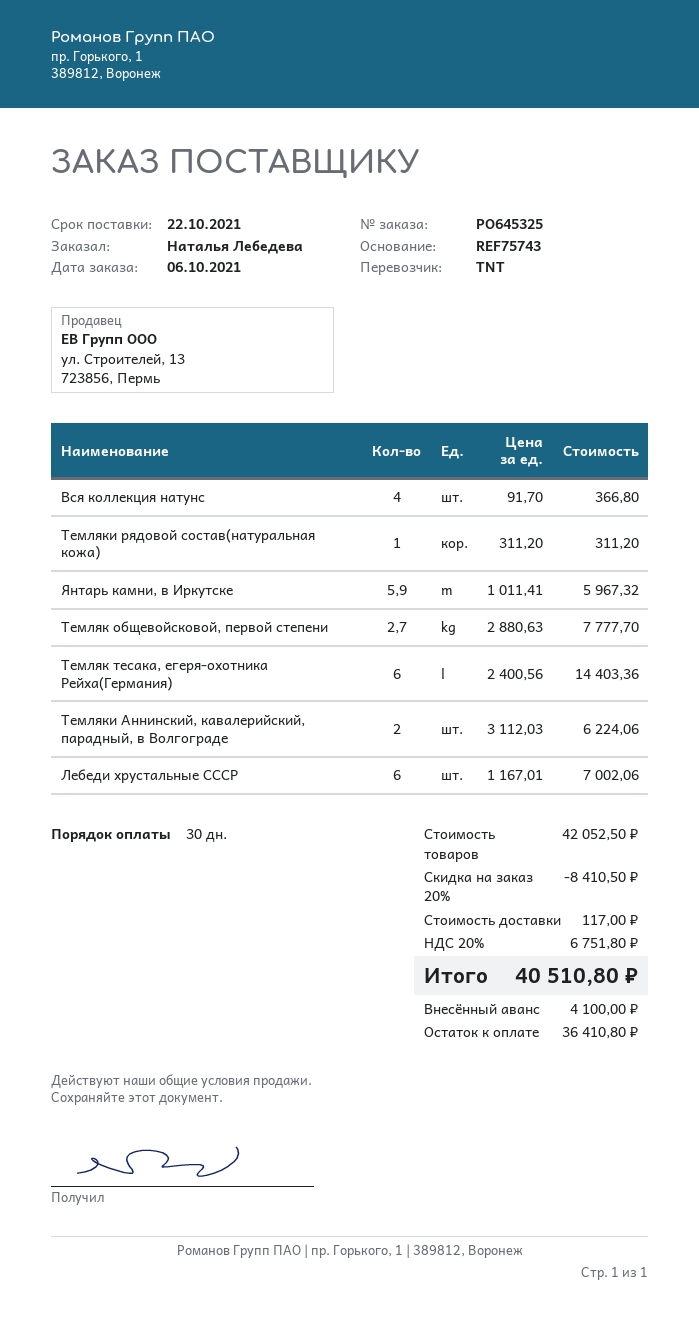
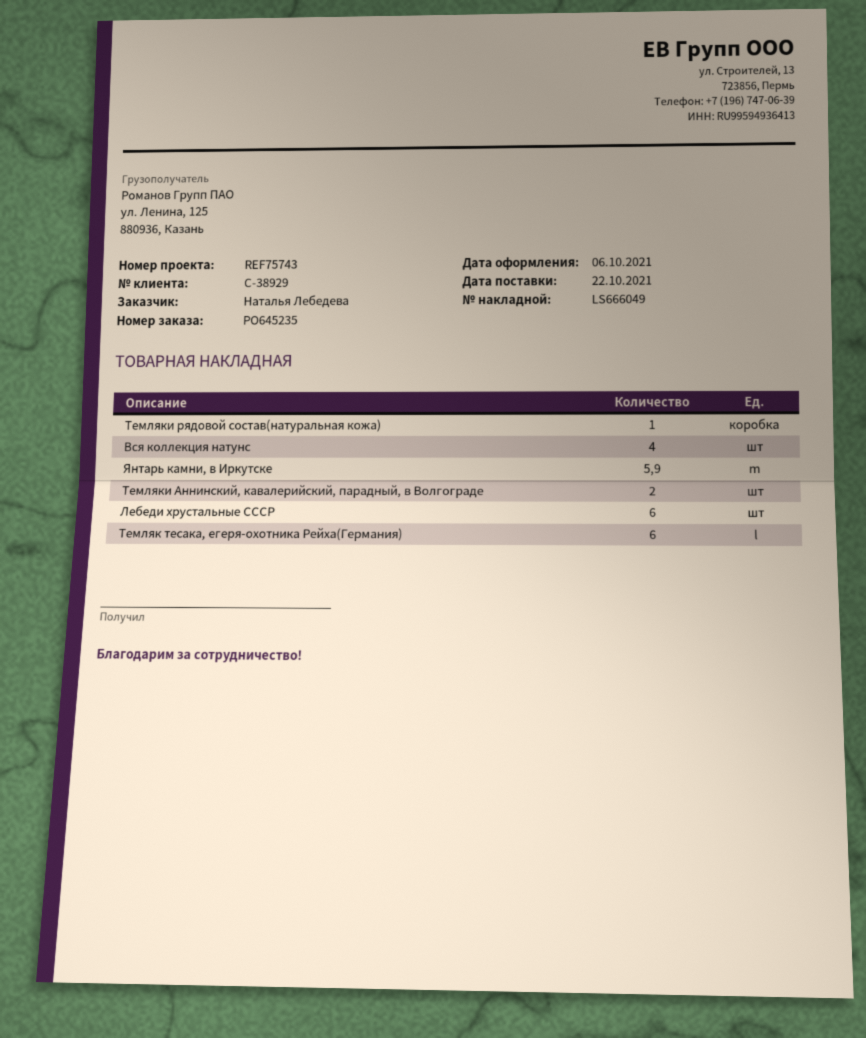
order number: PO645325 -> PO645235
Темляк общевойсковой, первой степени: 2.7 -> none

